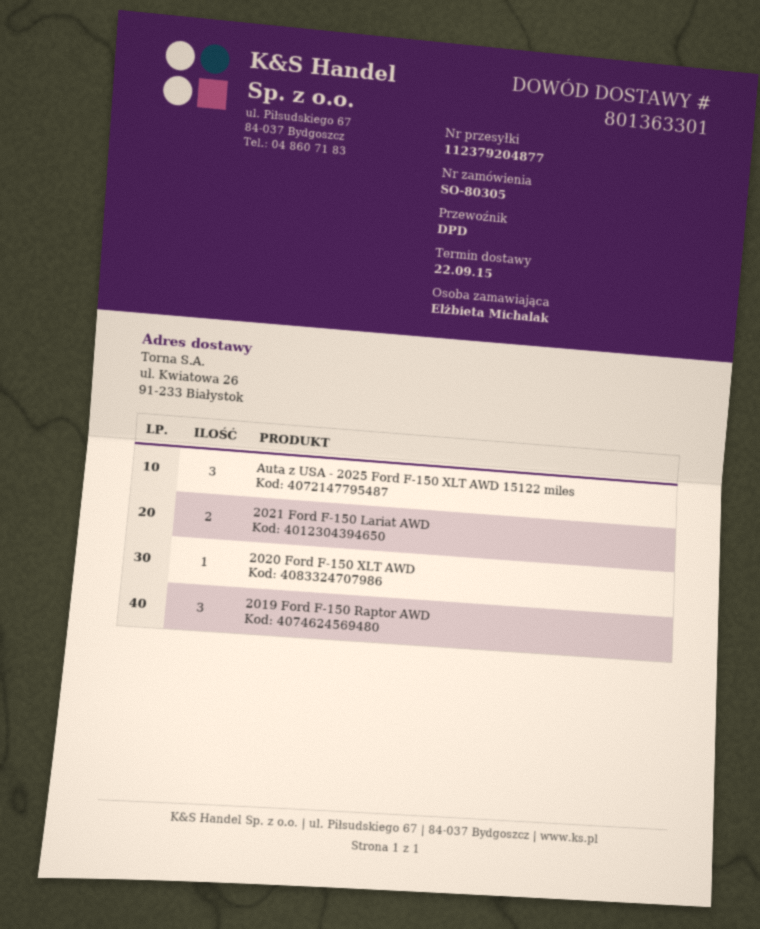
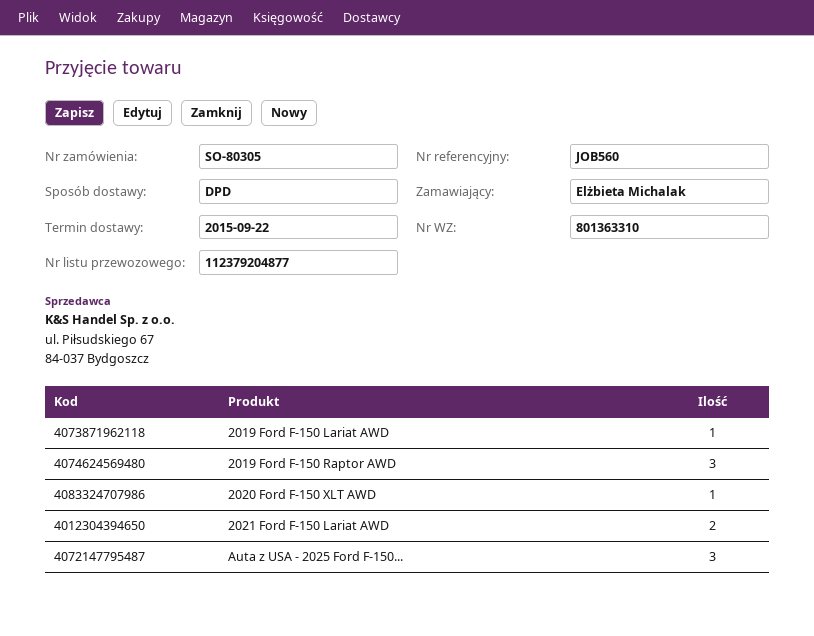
delivery note number: 801363301 -> 801363310
2019 Ford F-150 Lariat AWD: none -> 1

